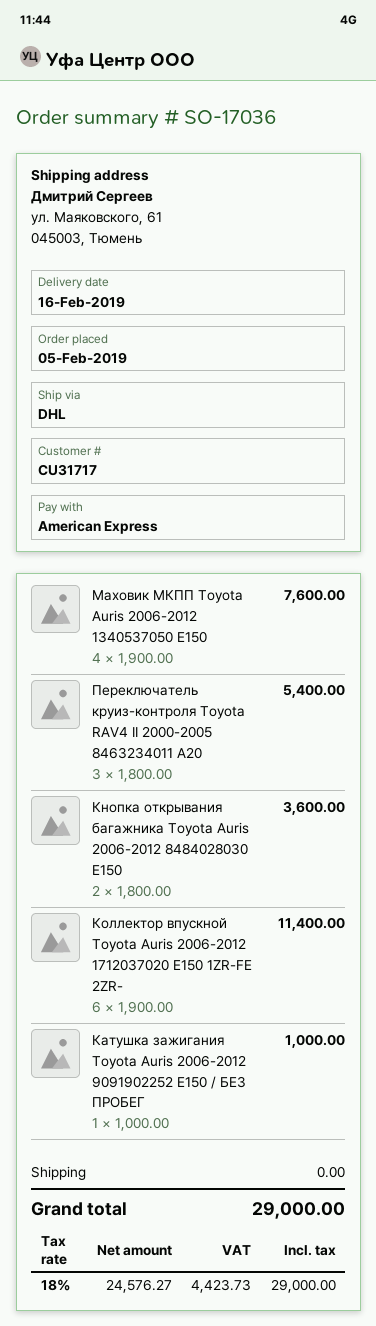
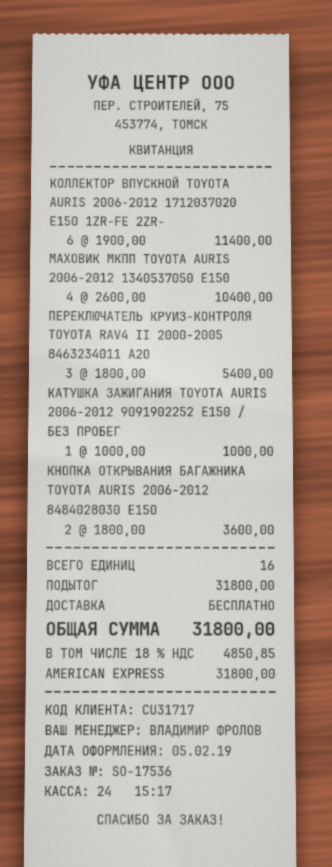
order number: SO-17036 -> SO-17536
Маховик МКПП Toyota Auris 2006-2012 1340537050 E150: 4 x 1900.00 = 7600.00 -> 4 x 2600.00 = 10400.00
tax: 18% = 4423.73 -> 18% = 4850.85
total: 29000.00 -> 31800.00

